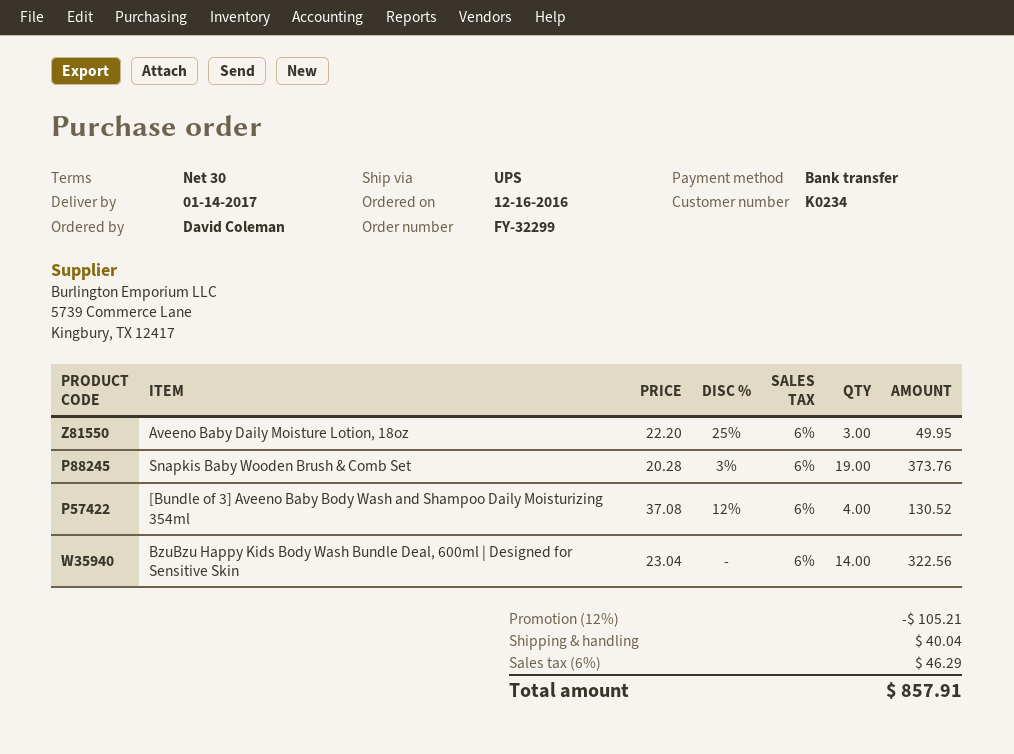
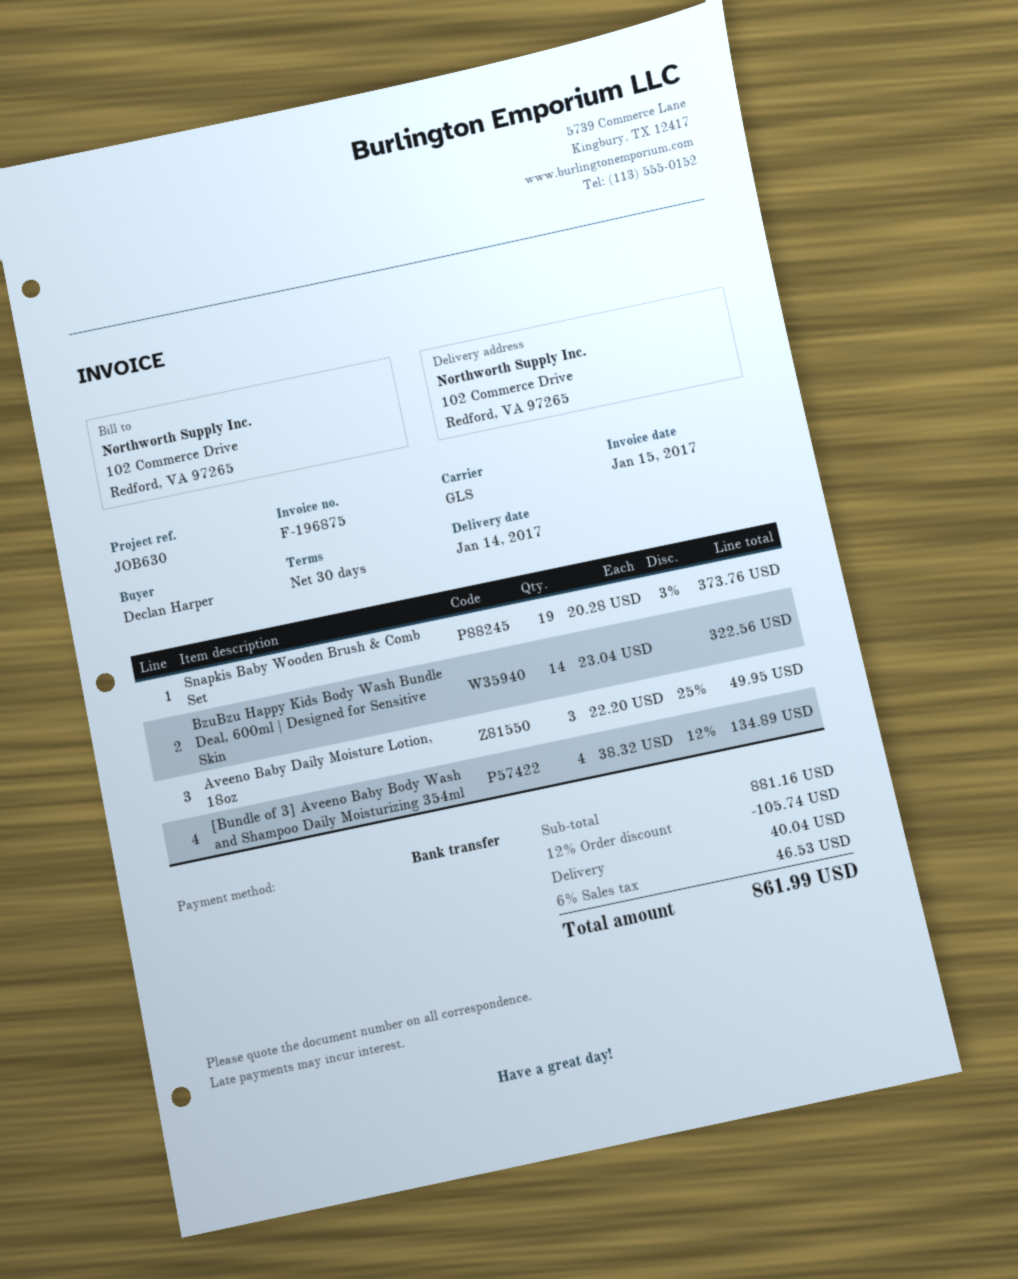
ordered by: David Coleman -> Declan Harper
shipping method: UPS -> GLS
[Bundle of 3] Aveeno Baby Body Wash and Shampoo Daily Moisturizing 354ml: 4 x 37.08 - 12% = 130.52 -> 4 x 38.32 - 12% = 134.89
discount: 12% = 105.21 -> 12% = 105.74
tax: 6% = 46.29 -> 6% = 46.53
total: 857.91 -> 861.99

